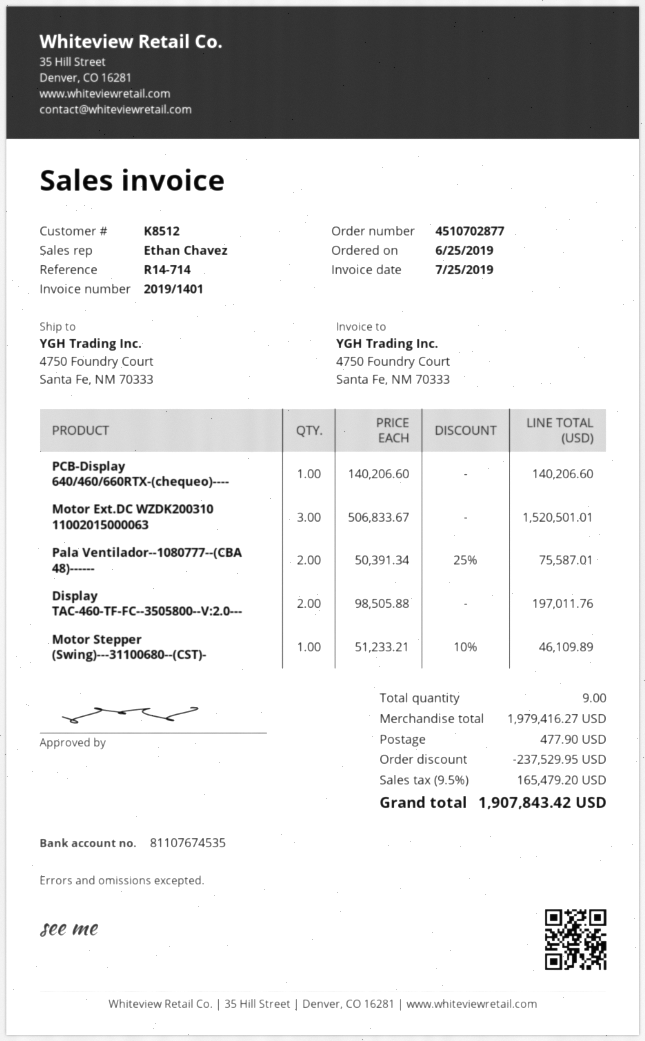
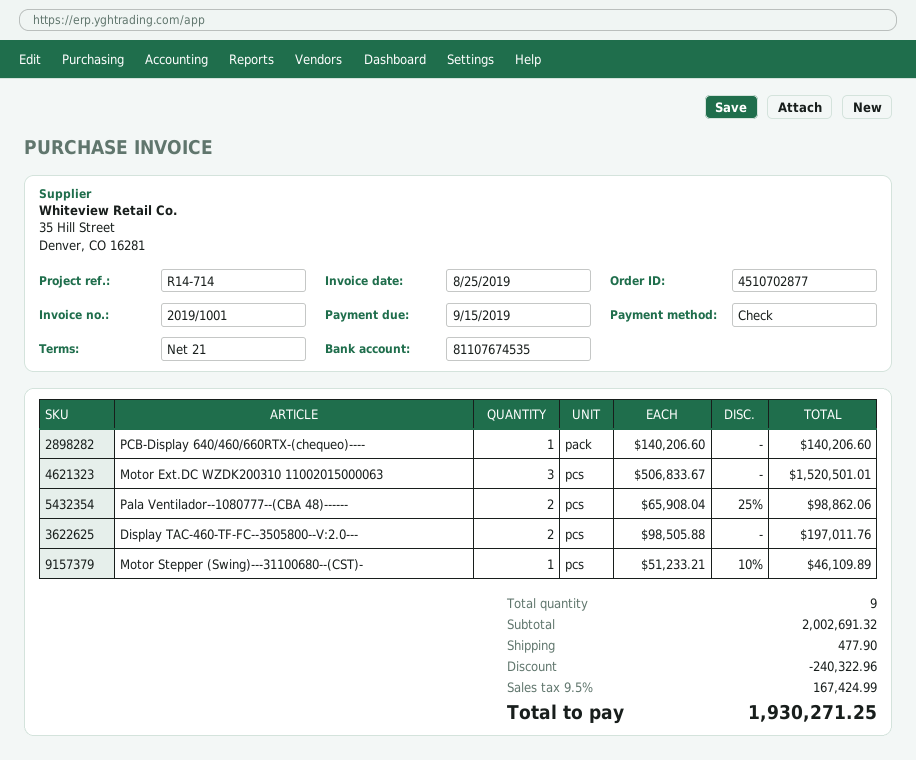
invoice number: 2019/1401 -> 2019/1001
invoice date: 2019-07-25 -> 2019-08-25
Pala Ventilador--1080777--(CBA 48)------: 2 x 50391.34 - 25% = 75587.01 -> 2 x 65908.04 - 25% = 98862.06
subtotal: 1979416.27 -> 2002691.32
discount: 237529.95 -> 240322.96
tax: 9.5% = 165479.20 -> 9.5% = 167424.99
total: 1907843.42 -> 1930271.25

